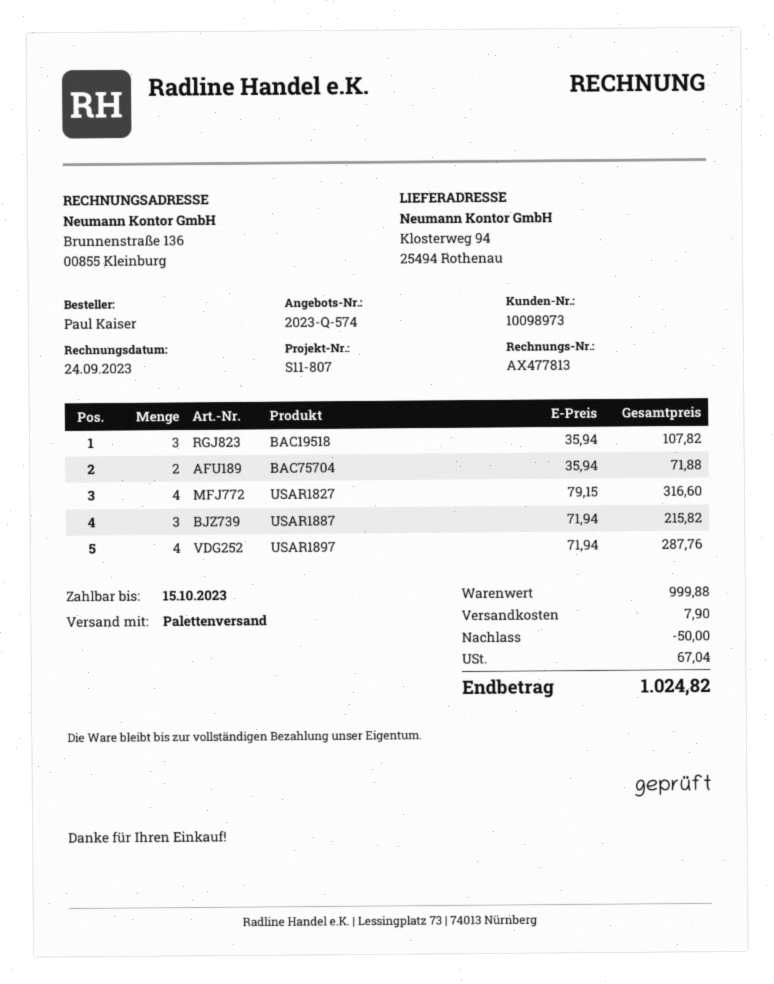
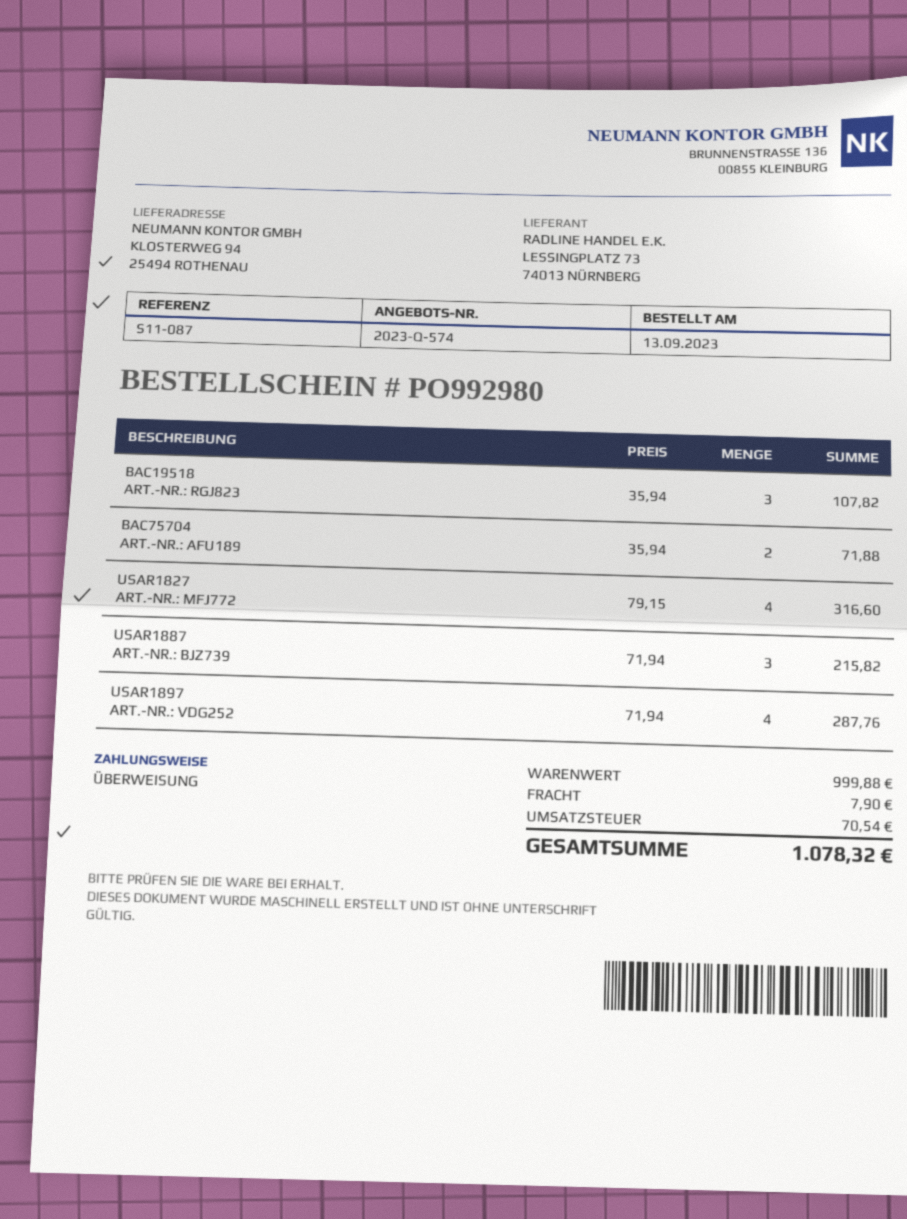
reference: S11-807 -> S11-087
discount: 50.00 -> none
tax: 67.04 -> 70.54
total: 1024.82 -> 1078.32

